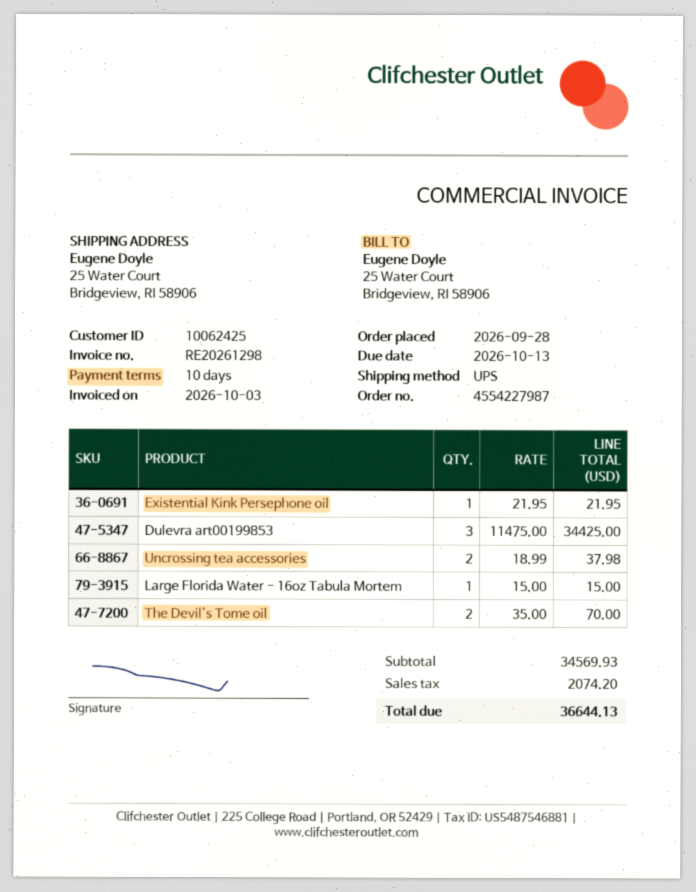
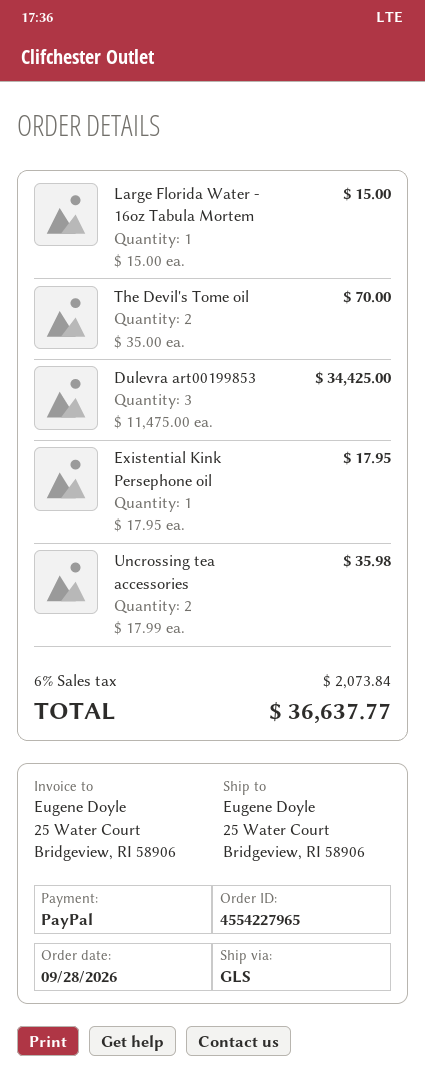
order number: 4554227987 -> 4554227965
shipping method: UPS -> GLS
Existential Kink Persephone oil: 1 x 21.95 = 21.95 -> 1 x 17.95 = 17.95
Uncrossing tea accessories: 2 x 18.99 = 37.98 -> 2 x 17.99 = 35.98
tax: 2074.20 -> 2073.84
total: 36644.13 -> 36637.77

